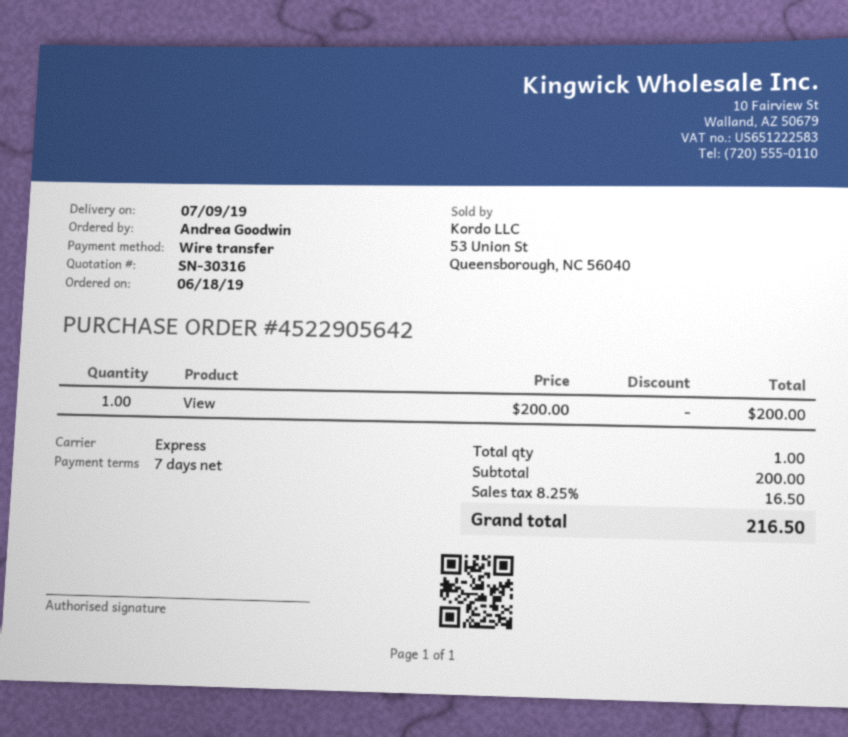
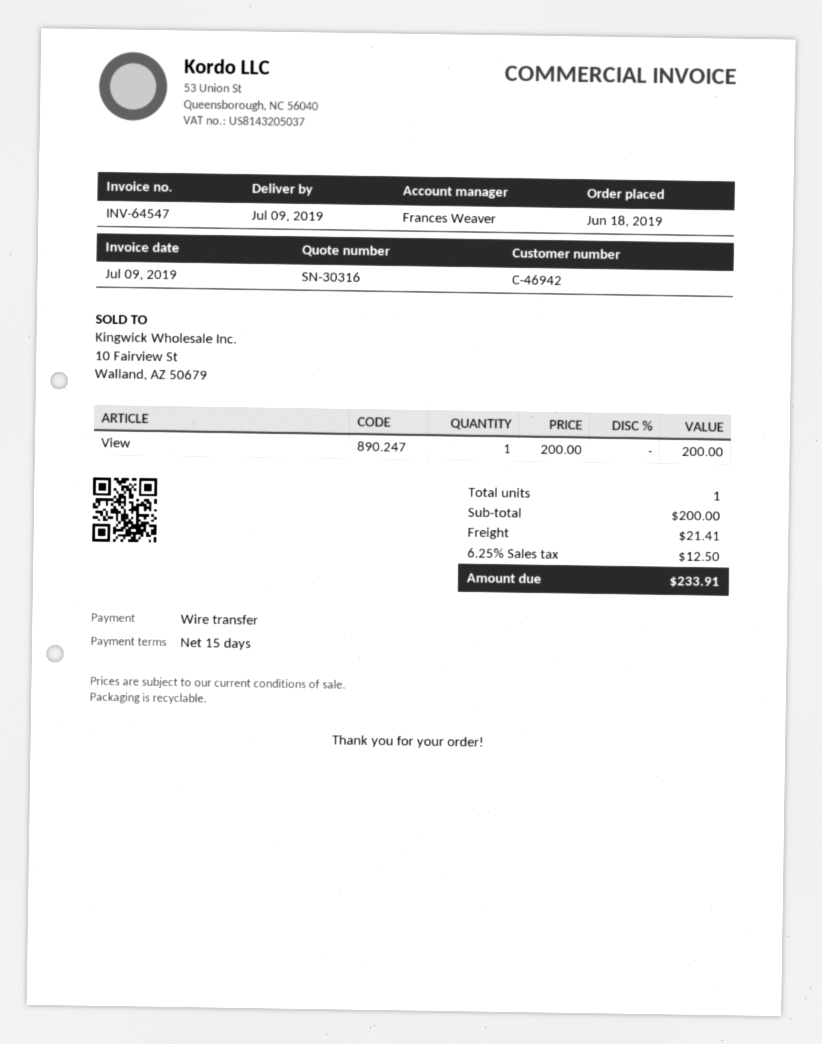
payment terms: 7 days -> 15 days
shipping: none -> 21.41
tax: 8.25% = 16.50 -> 6.25% = 12.50
total: 216.50 -> 233.91

